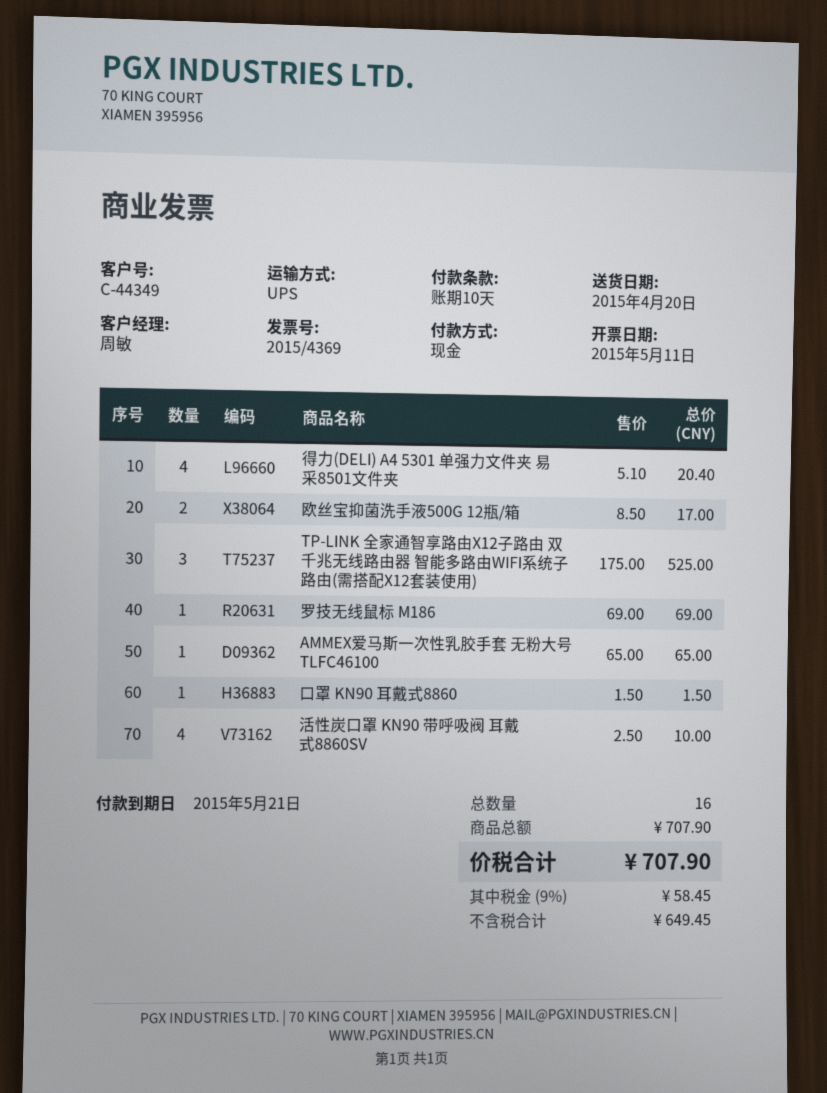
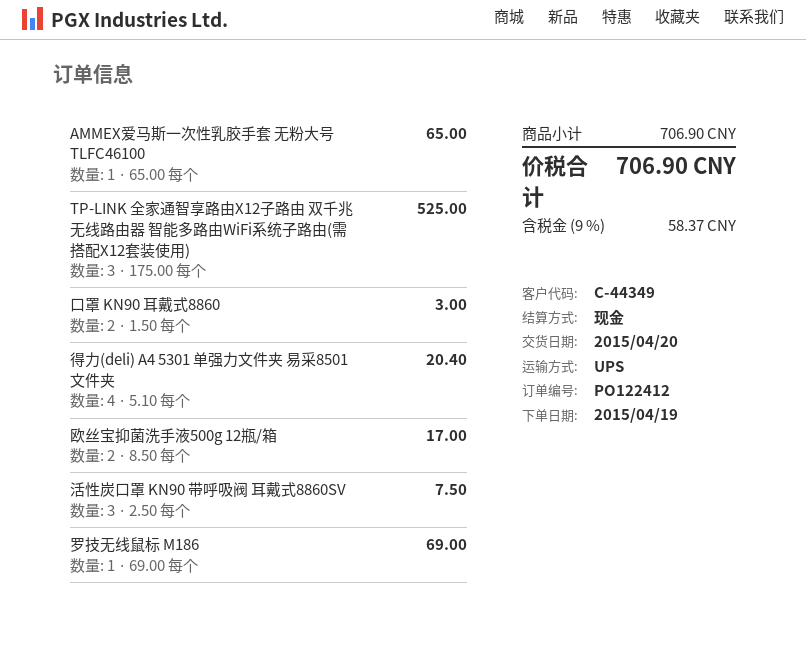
口罩 KN90 耳戴式8860: 1 x 1.50 = 1.50 -> 2 x 1.50 = 3.00
活性炭口罩 KN90 带呼吸阀 耳戴式8860SV: 4 x 2.50 = 10.00 -> 3 x 2.50 = 7.50
subtotal: 707.90 -> 706.90
tax: 9% = 58.45 -> 9% = 58.37
total: 707.90 -> 706.90

